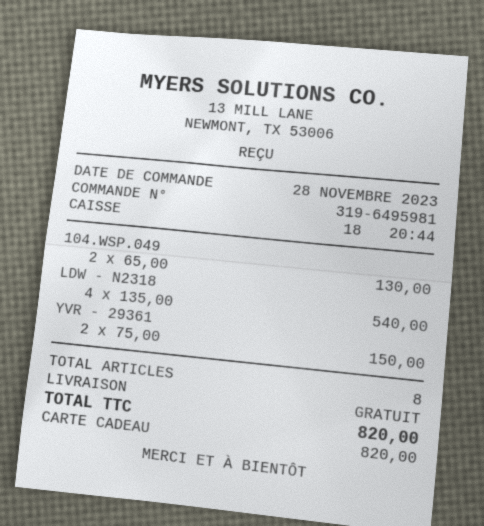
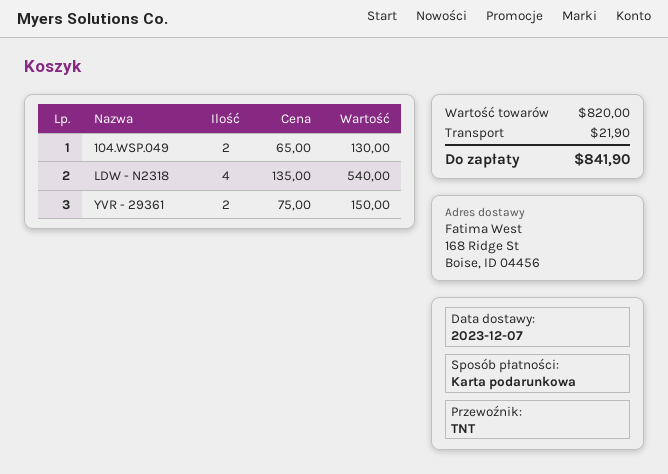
shipping: 0.00 -> 21.90
total: 820.00 -> 841.90

